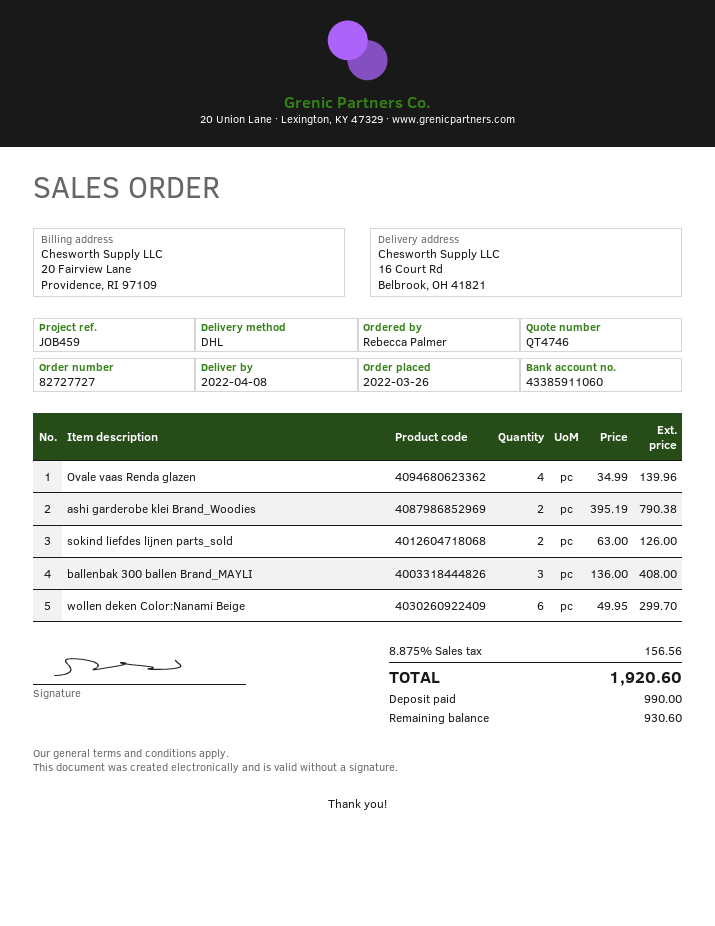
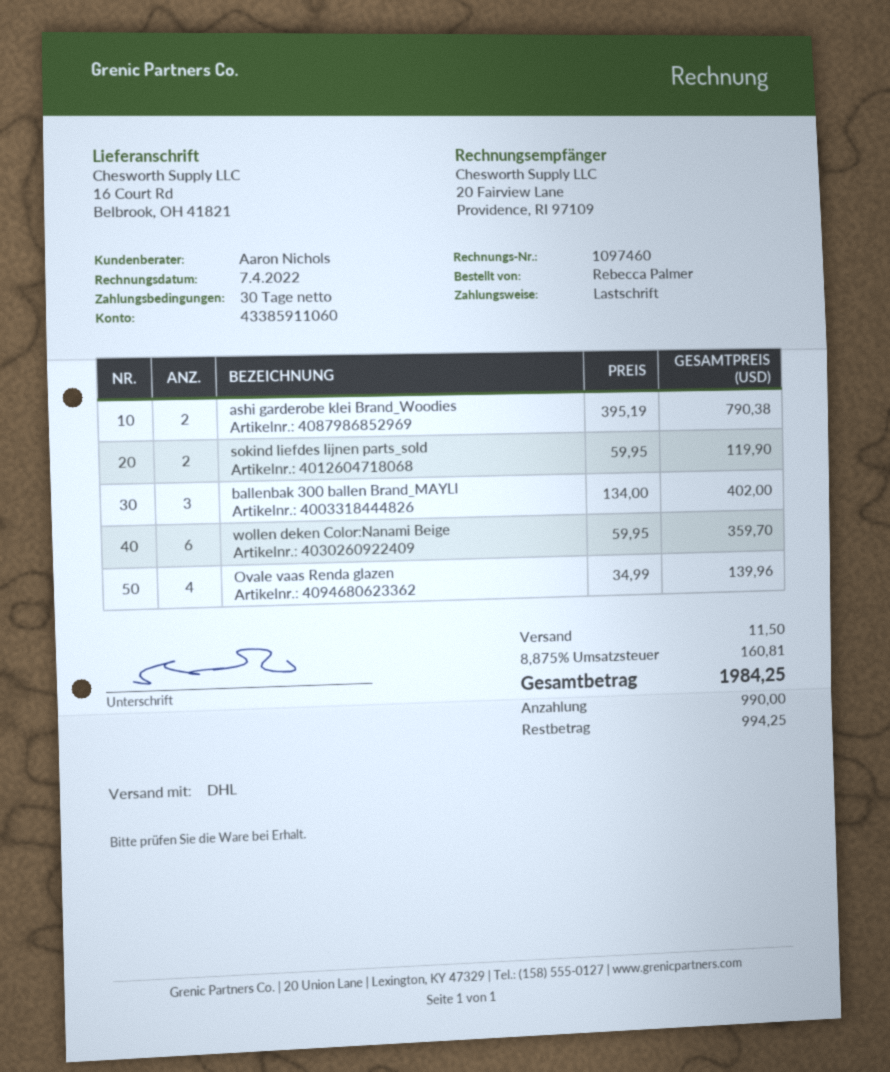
sokind liefdes lijnen parts_sold: 2 x 63.00 = 126.00 -> 2 x 59.95 = 119.90
ballenbak 300 ballen Brand_MAYLI: 3 x 136.00 = 408.00 -> 3 x 134.00 = 402.00
wollen deken Color:Nanami Beige: 6 x 49.95 = 299.70 -> 6 x 59.95 = 359.70
shipping: none -> 11.50
tax: 8.875% = 156.56 -> 8.875% = 160.81
total: 1920.60 -> 1984.25
balance: 930.60 -> 994.25

